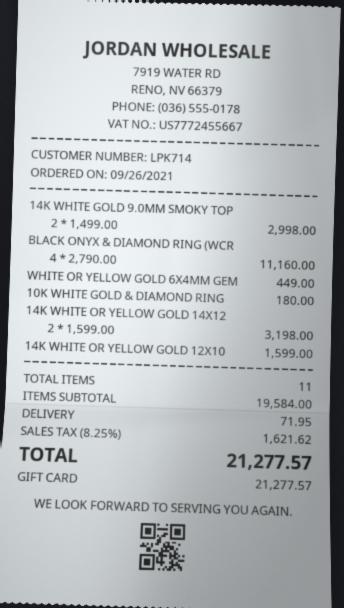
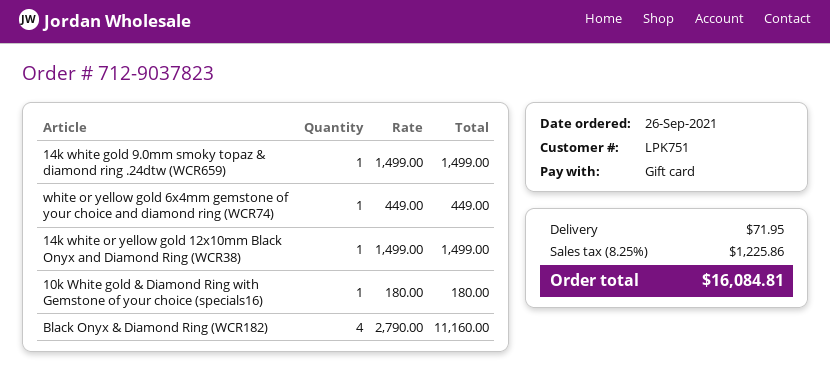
customer number: LPK714 -> LPK751
14K WHITE GOLD 9.0MM SMOKY TOP: 2 x 1499.00 = 2998.00 -> 1 x 1499.00 = 1499.00
14K WHITE OR YELLOW GOLD 14X12: 2 x 1599.00 = 3198.00 -> none
14K WHITE OR YELLOW GOLD 12X10: 1 x 1599.00 = 1599.00 -> 1 x 1499.00 = 1499.00
tax: 8.25% = 1621.62 -> 8.25% = 1225.86
total: 21277.57 -> 16084.81

